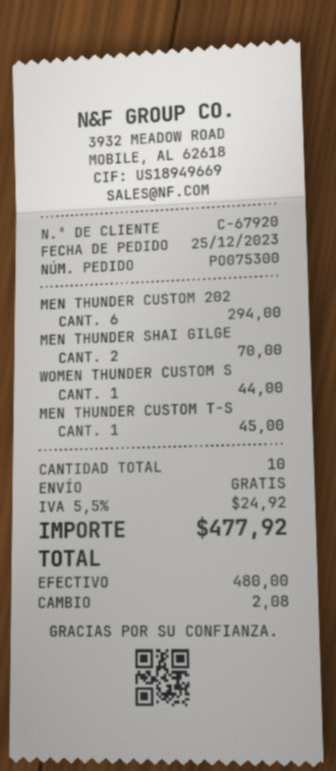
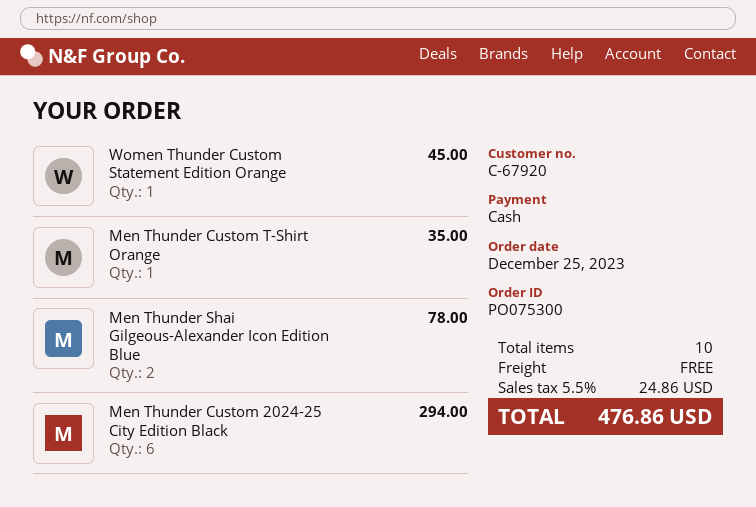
MEN THUNDER SHAI GILGE: 2 for 70.00 -> 2 for 78.00
WOMEN THUNDER CUSTOM S: 1 for 44.00 -> 1 for 45.00
MEN THUNDER CUSTOM T-S: 1 for 45.00 -> 1 for 35.00
tax: 5.5% = 24.92 -> 5.5% = 24.86
total: 477.92 -> 476.86

